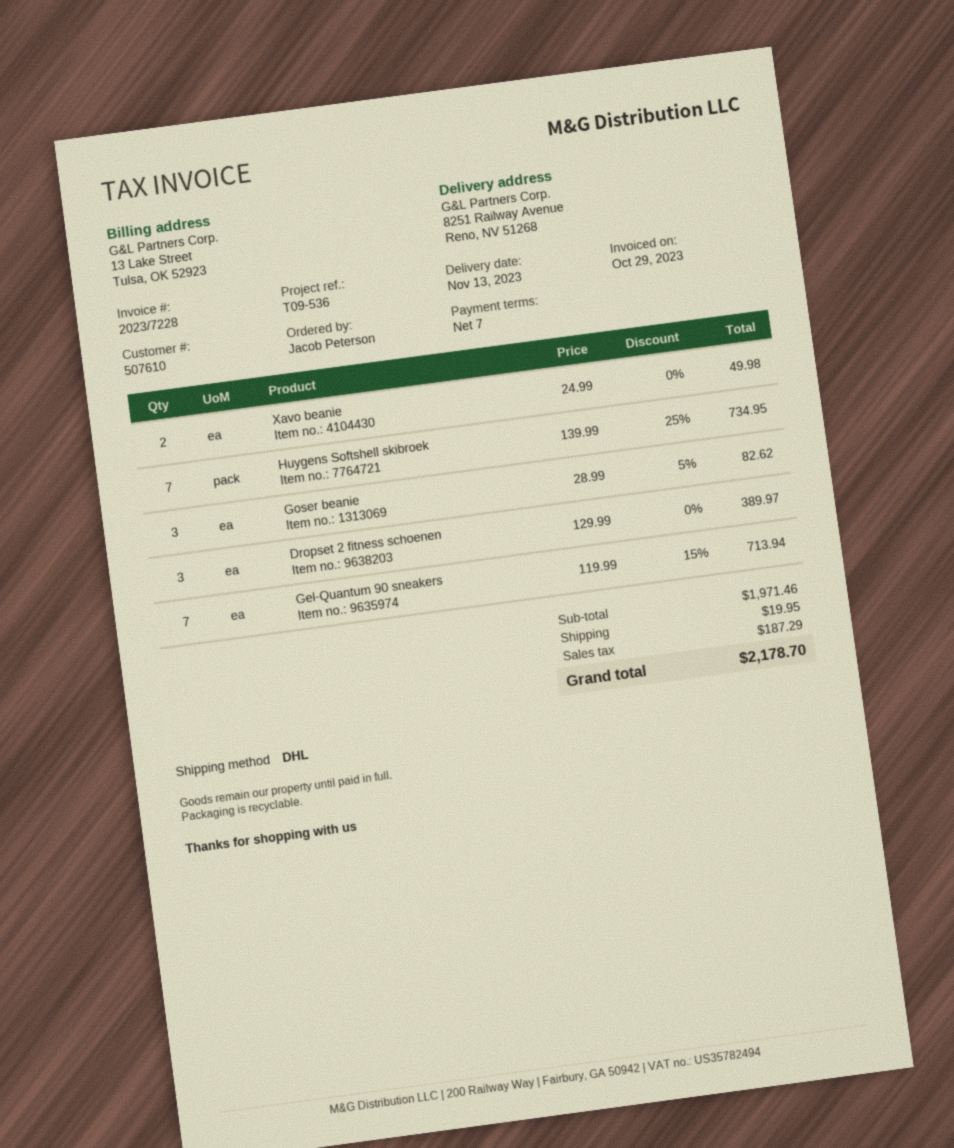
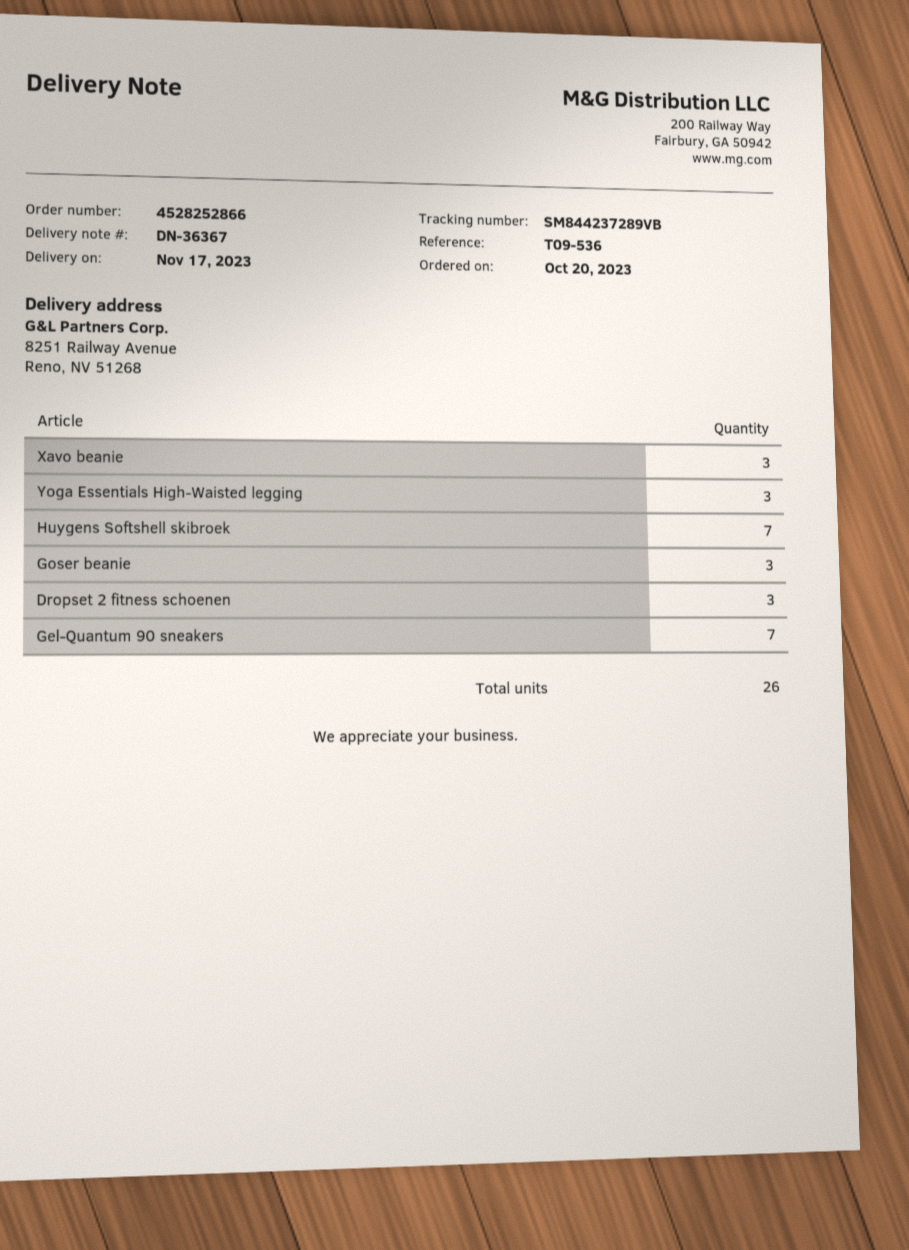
delivery date: 2023-11-13 -> 2023-11-17
Xavo beanie: 2 -> 3
Yoga Essentials High-Waisted legging: none -> 3

